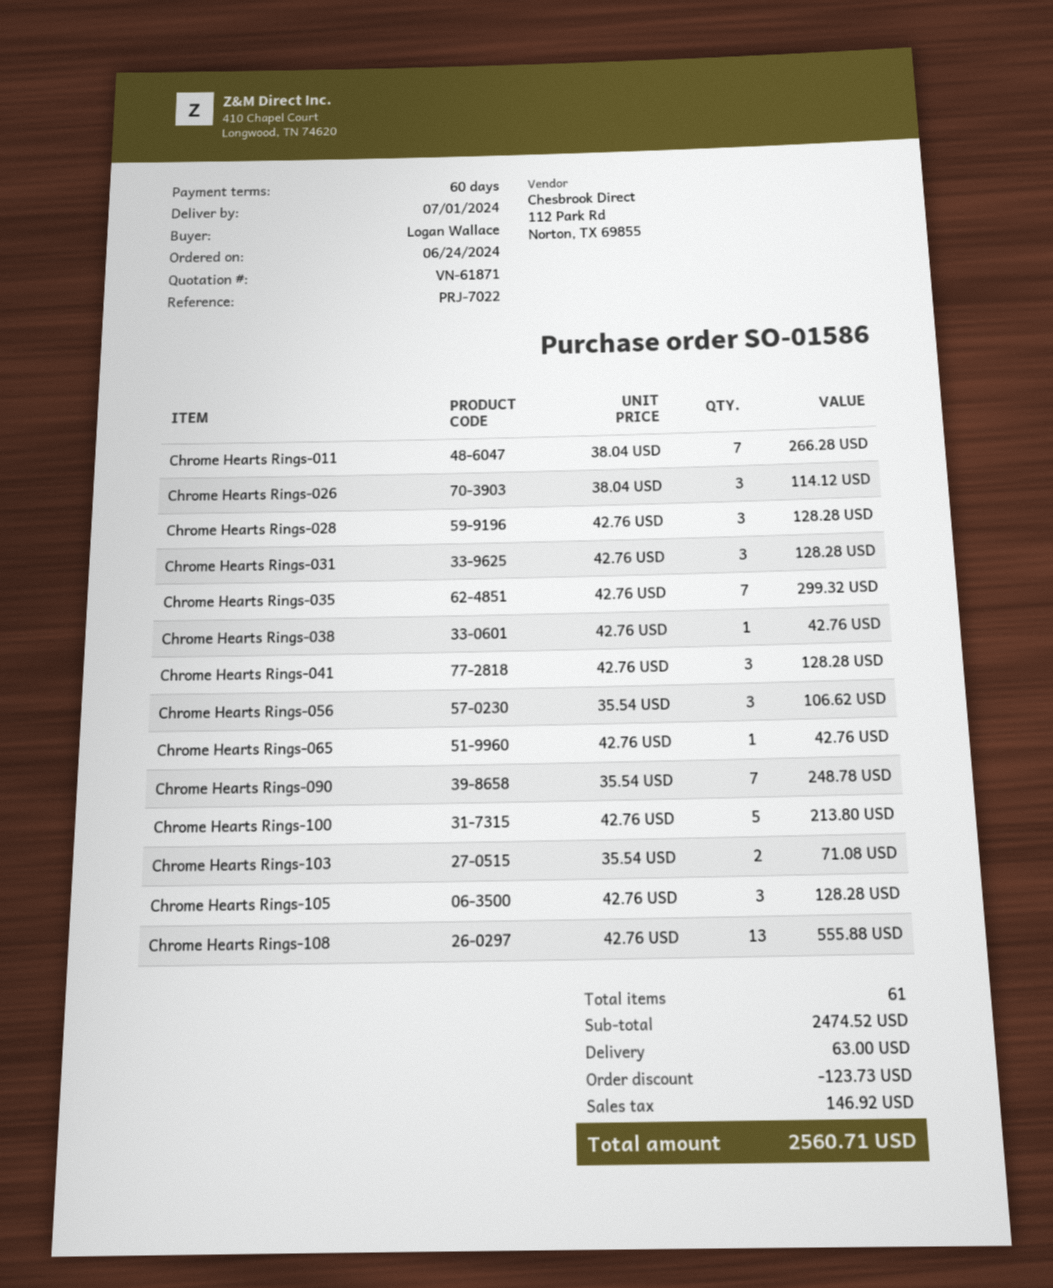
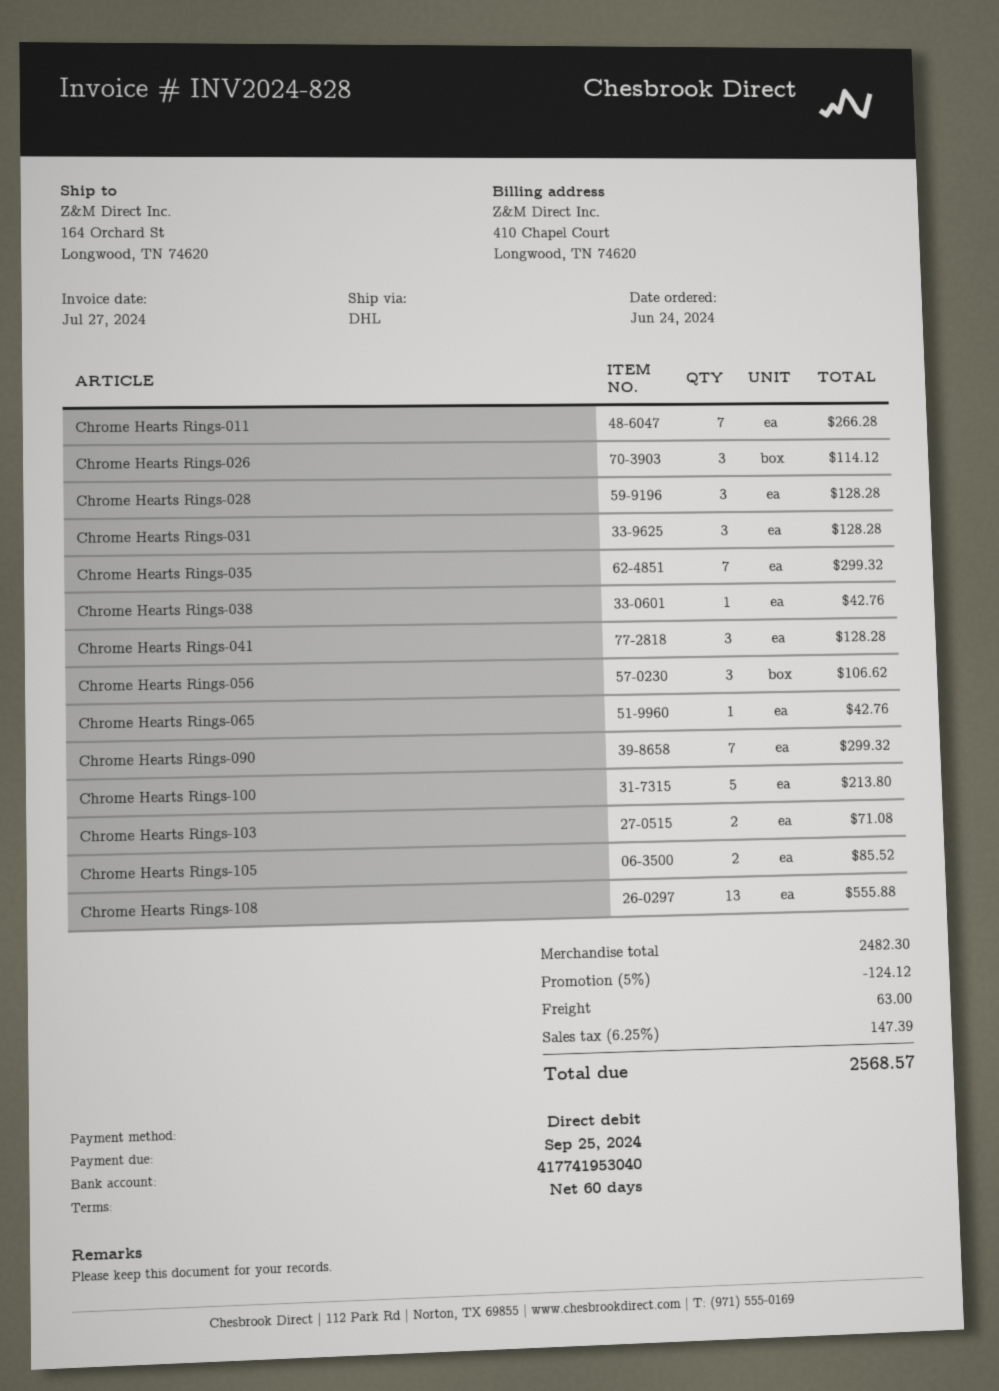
Chrome Hearts Rings-090: 7 for 248.78 -> 7 for 299.32
Chrome Hearts Rings-105: 3 for 128.28 -> 2 for 85.52
subtotal: 2474.52 -> 2482.30
discount: 123.73 -> 124.12
tax: 146.92 -> 147.39
total: 2560.71 -> 2568.57

